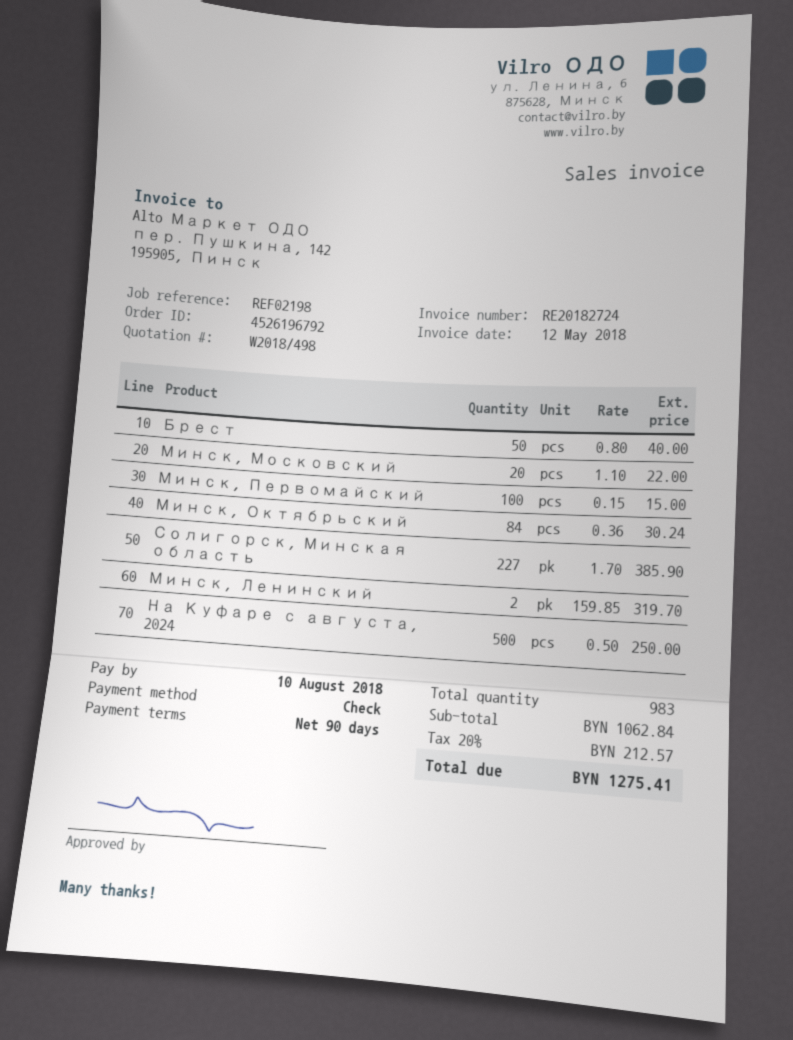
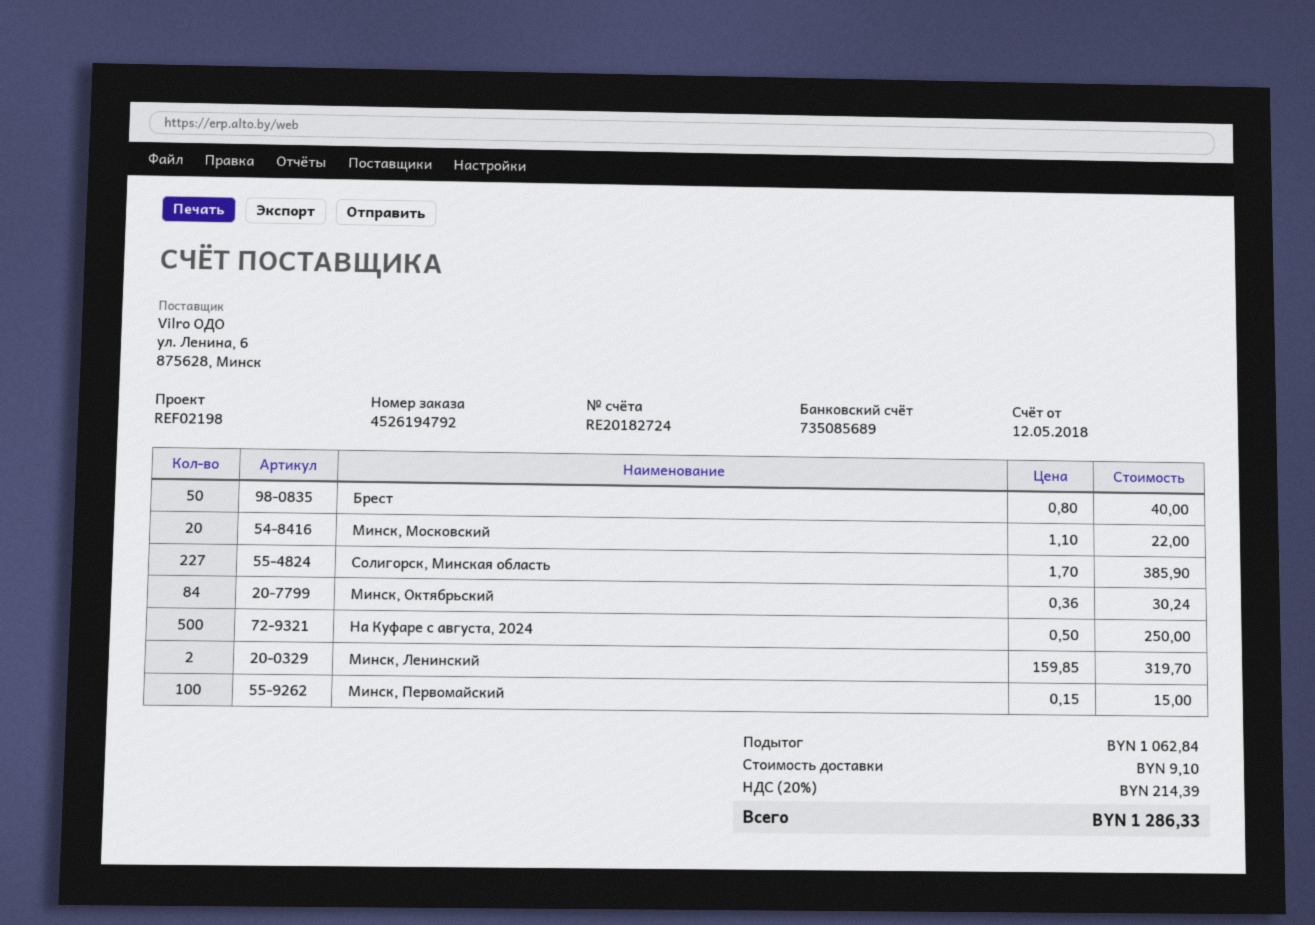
order number: 4526196792 -> 4526194792
shipping: none -> 9.10
tax: 20% = 212.57 -> 20% = 214.39
total: 1275.41 -> 1286.33

